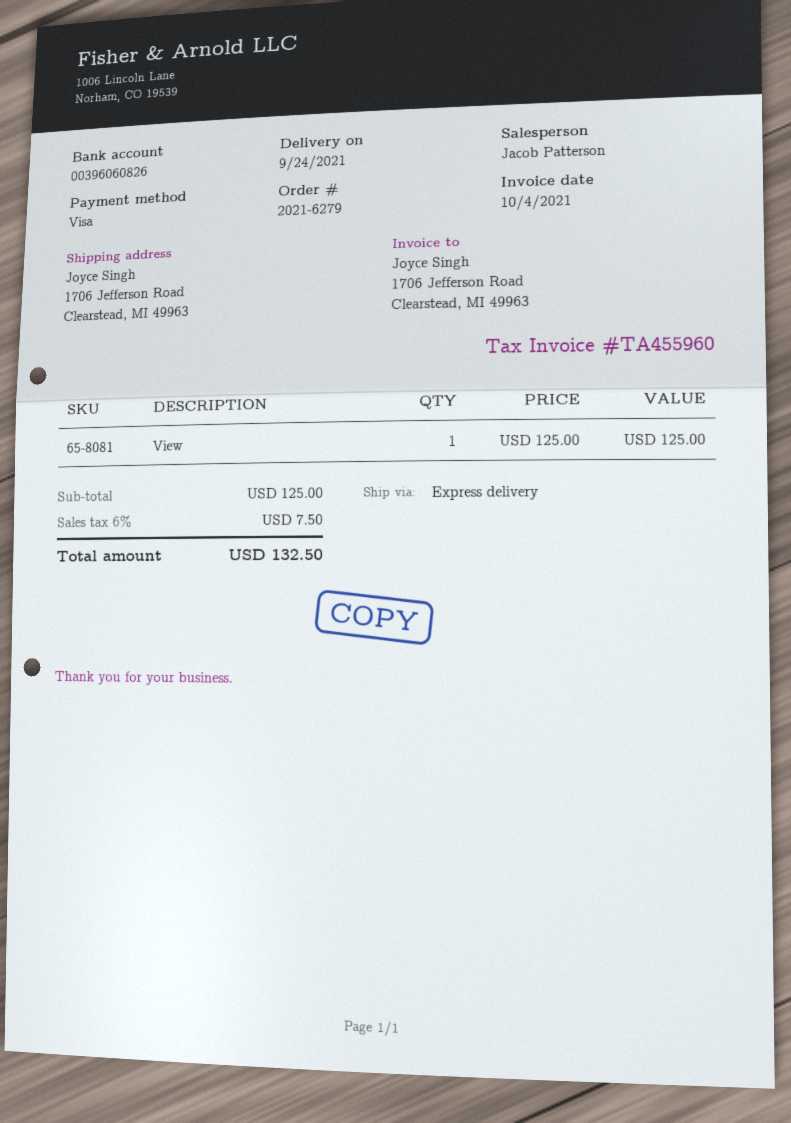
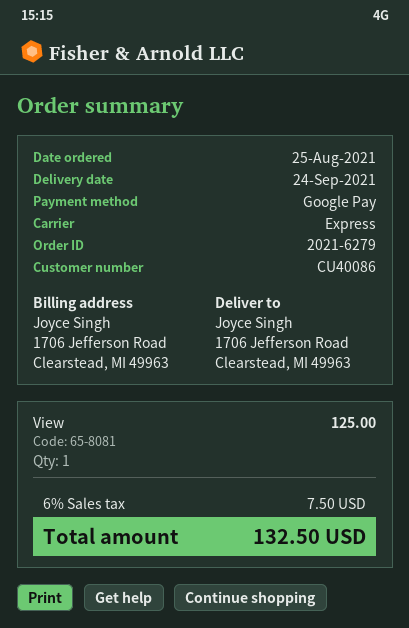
payment method: Visa -> Google Pay

